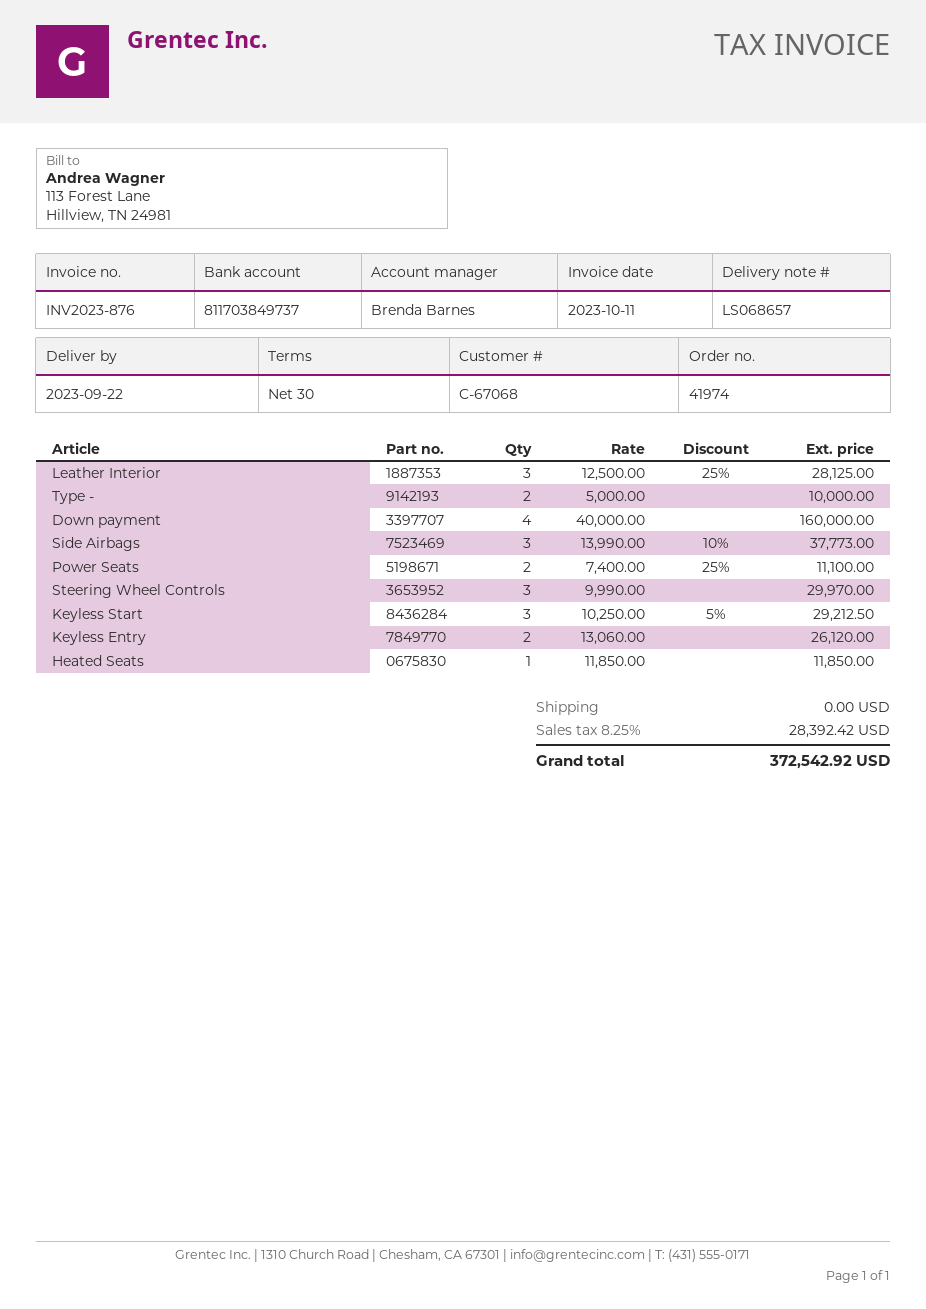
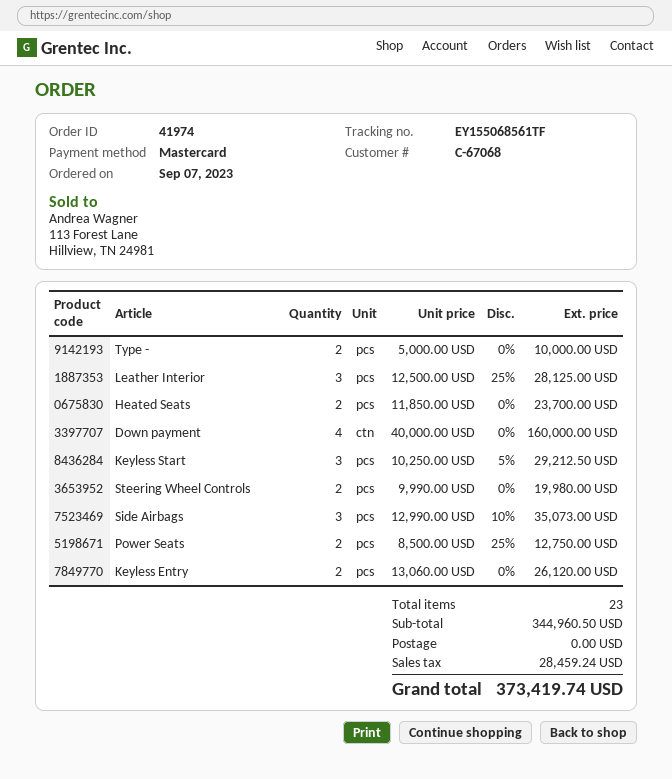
Side Airbags: 3 x 13990.00 - 10% = 37773.00 -> 3 x 12990.00 - 10% = 35073.00
Power Seats: 2 x 7400.00 - 25% = 11100.00 -> 2 x 8500.00 - 25% = 12750.00
Steering Wheel Controls: 3 x 9990.00 = 29970.00 -> 2 x 9990.00 = 19980.00
Heated Seats: 1 x 11850.00 = 11850.00 -> 2 x 11850.00 = 23700.00
tax: 28392.42 -> 28459.24
total: 372542.92 -> 373419.74

